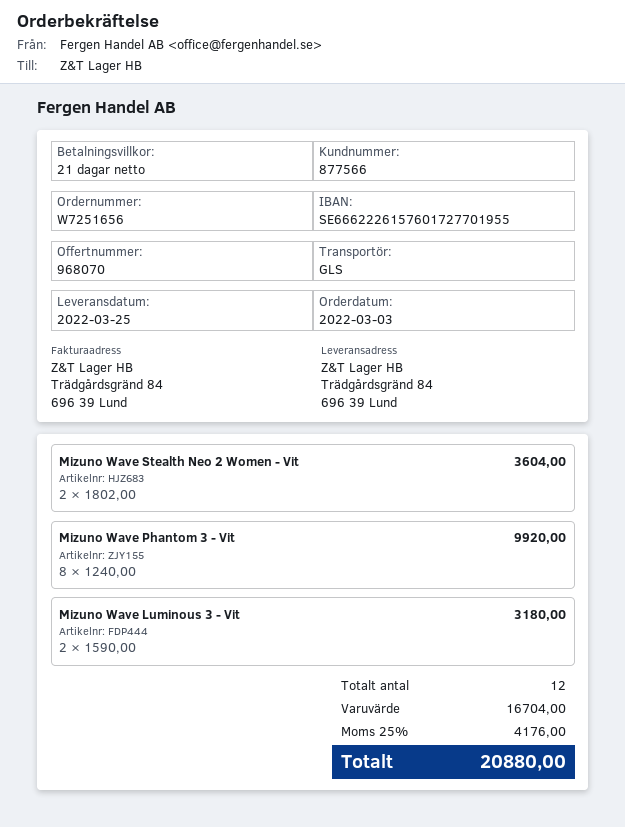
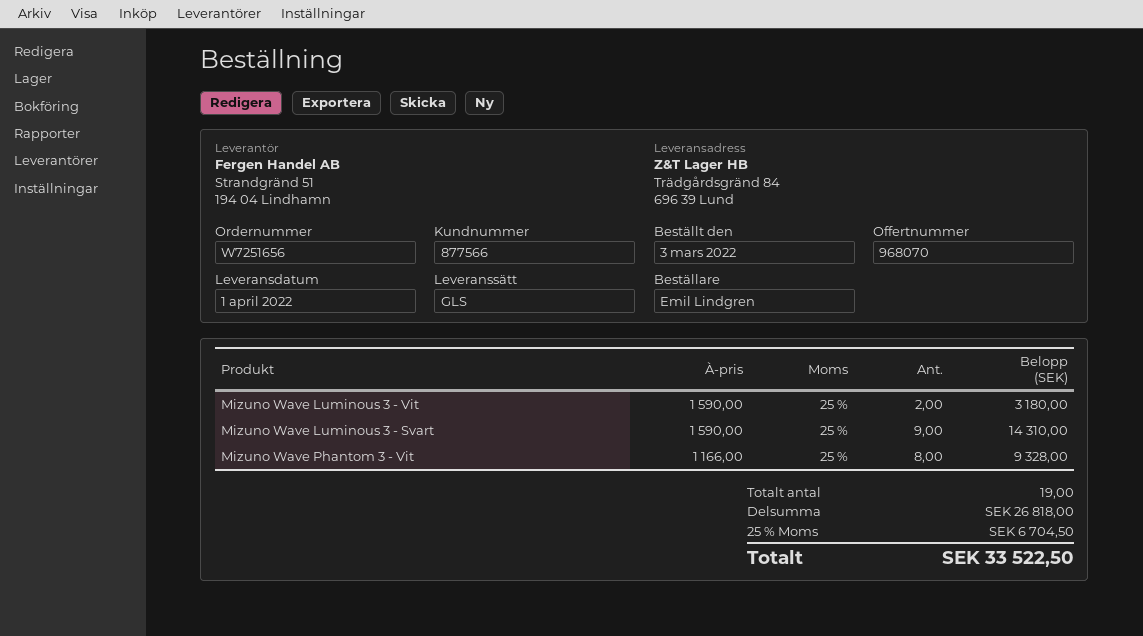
delivery date: 2022-03-25 -> 2022-04-01
Mizuno Wave Stealth Neo 2 Women - Vit: 2 x 1802.00 = 3604.00 -> none
Mizuno Wave Phantom 3 - Vit: 8 x 1240.00 = 9920.00 -> 8 x 1166.00 = 9328.00
Mizuno Wave Luminous 3 - Svart: none -> 9 x 1590.00 = 14310.00
total quantity: 12 -> 19
subtotal: 16704.00 -> 26818.00
tax: 25% = 4176.00 -> 25% = 6704.50
total: 20880.00 -> 33522.50

